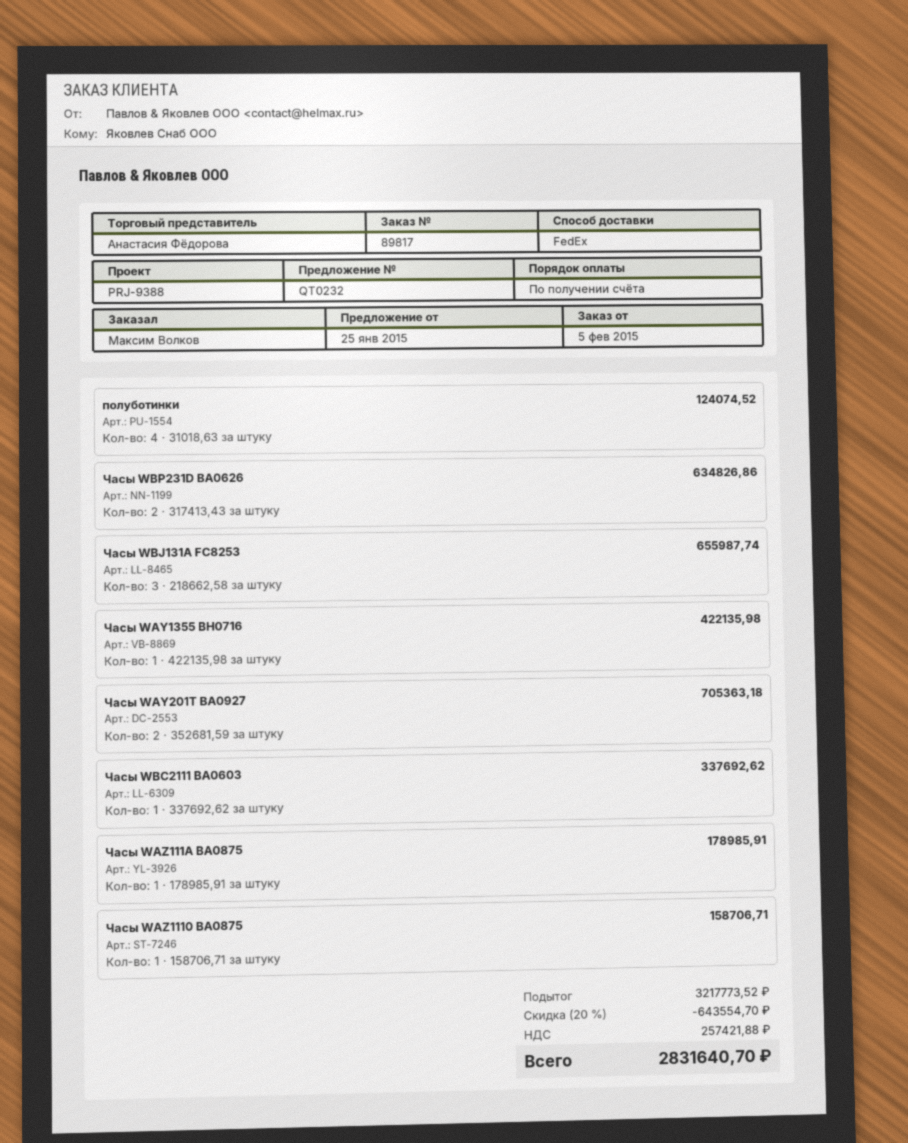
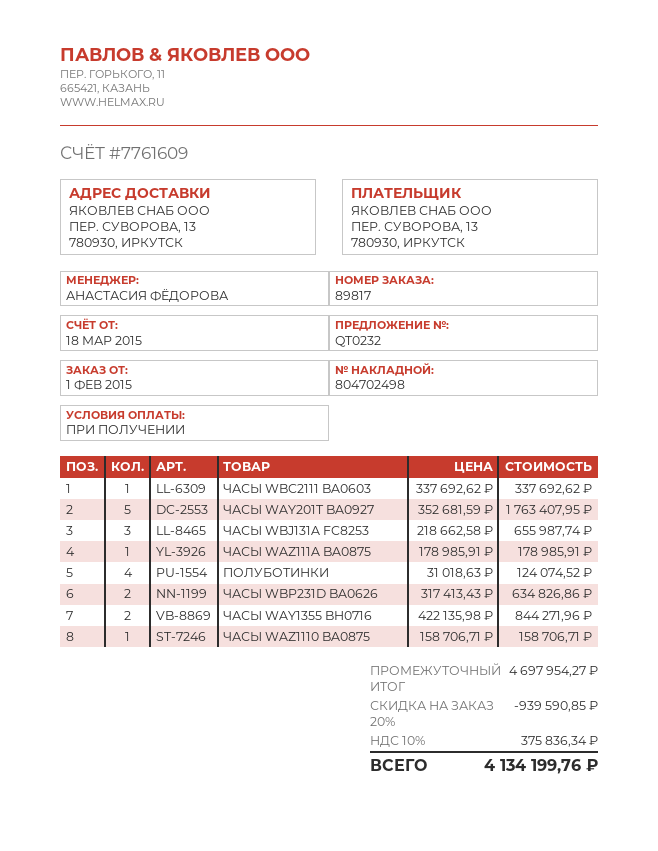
order date: 2015-02-05 -> 2015-02-01
Часы WAY1355 BH0716: 1 x 422135.98 = 422135.98 -> 2 x 422135.98 = 844271.96
Часы WAY201T BA0927: 2 x 352681.59 = 705363.18 -> 5 x 352681.59 = 1763407.95
subtotal: 3217773.52 -> 4697954.27
discount: 20% = 643554.70 -> 20% = 939590.85
tax: 257421.88 -> 375836.34
total: 2831640.70 -> 4134199.76

